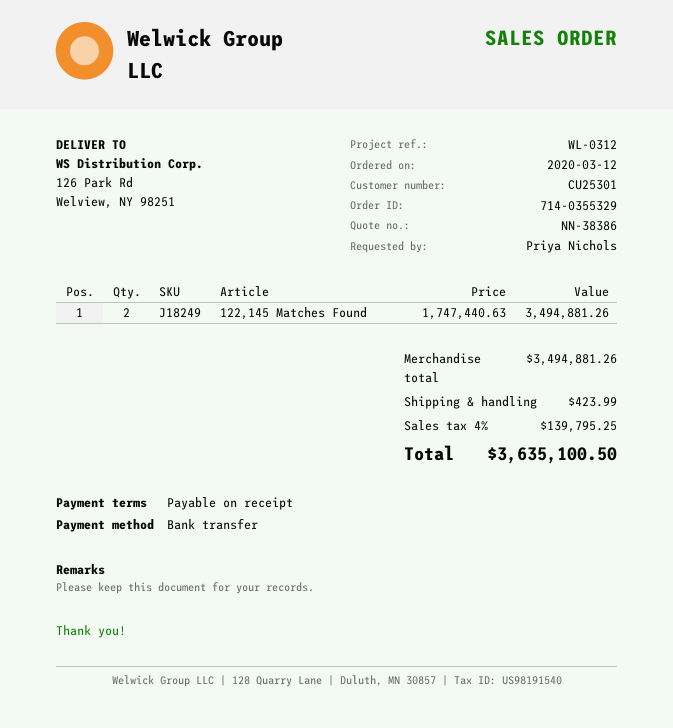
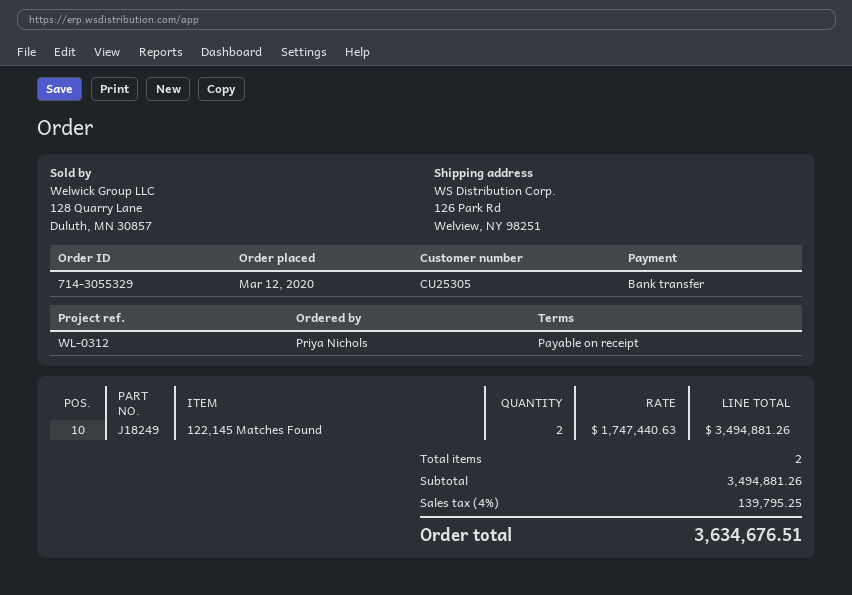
order number: 714-0355329 -> 714-3055329
customer number: CU25301 -> CU25305
shipping: 423.99 -> none
total: 3635100.50 -> 3634676.51

